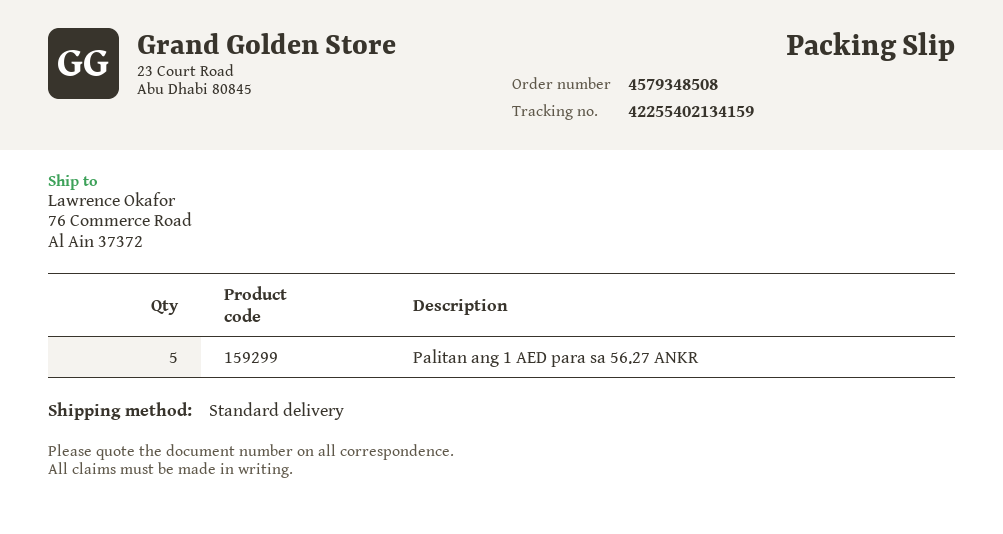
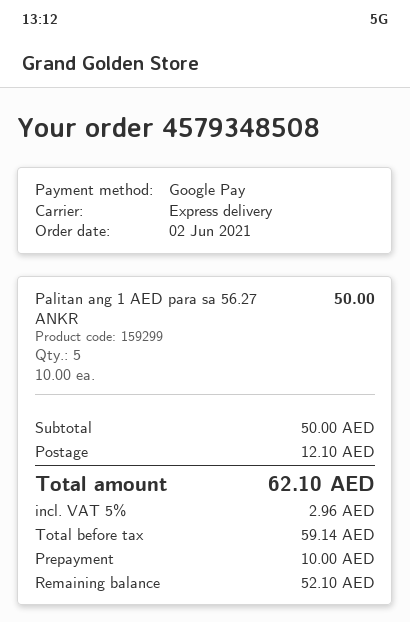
shipping method: standard -> express

